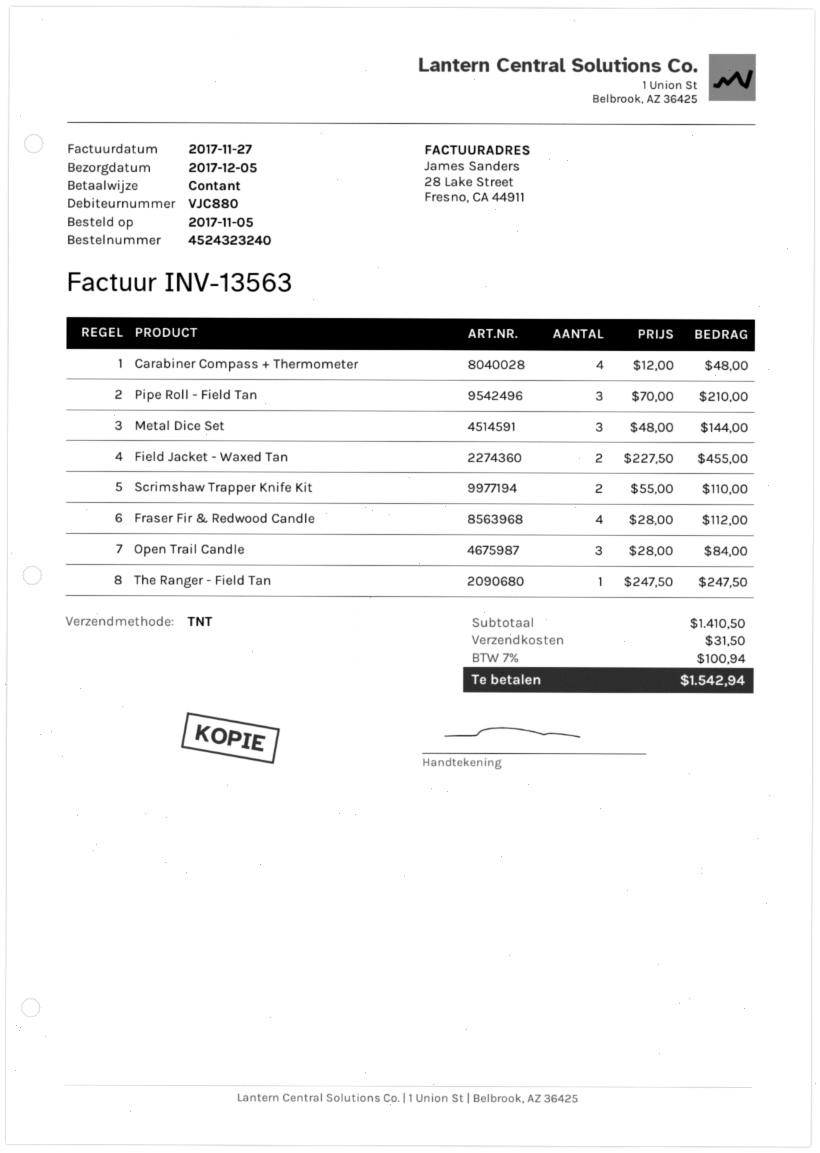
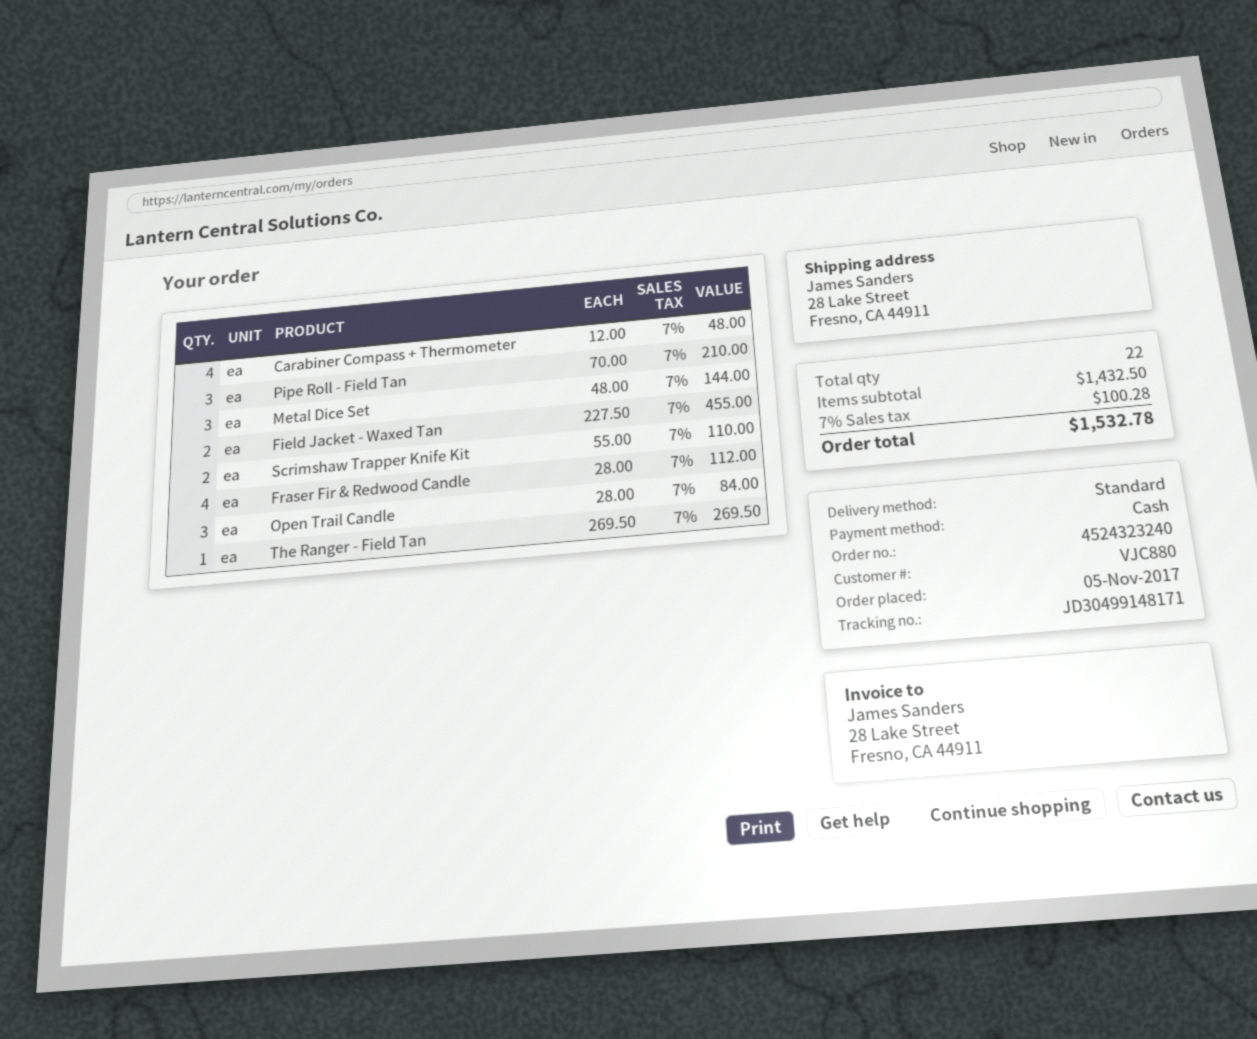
shipping method: TNT -> standard
The Ranger - Field Tan: 1 x 247.50 = 247.50 -> 1 x 269.50 = 269.50
subtotal: 1410.50 -> 1432.50
shipping: 31.50 -> none
tax: 7% = 100.94 -> 7% = 100.28
total: 1542.94 -> 1532.78

